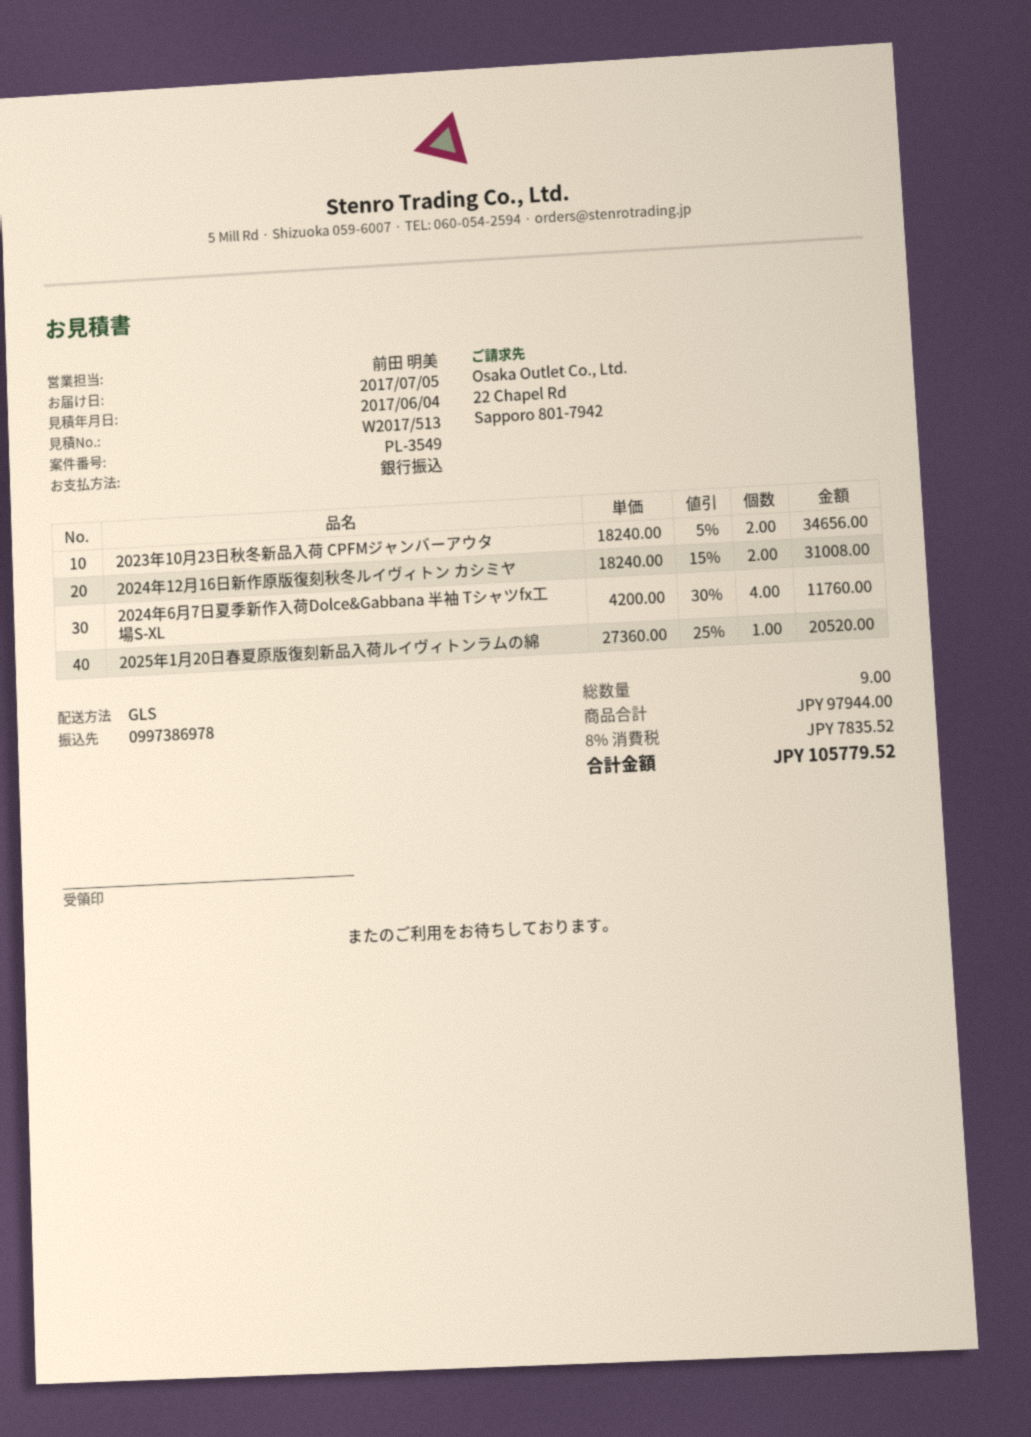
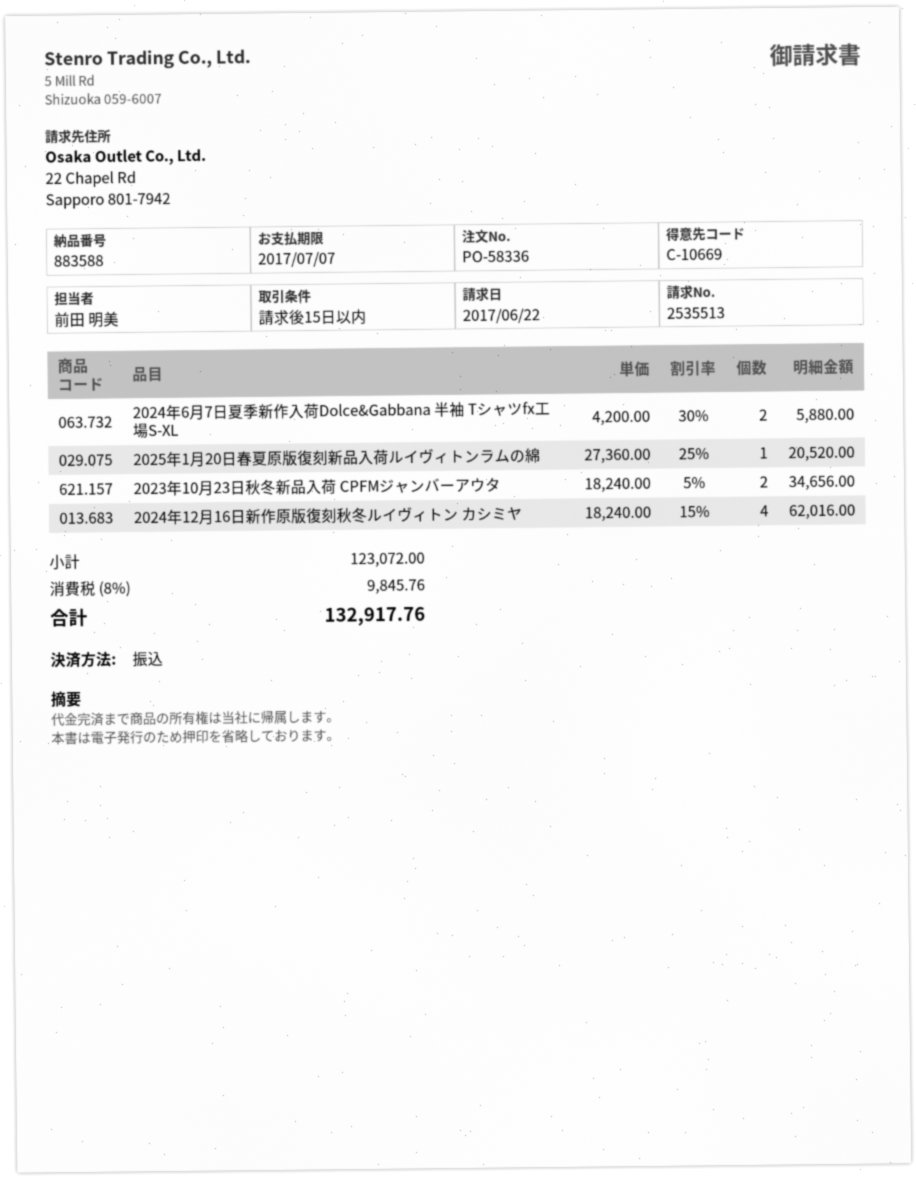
2024年12月16日新作原版復刻秋冬ルイヴィトン カシミヤ: 2 x 18240.00 - 15% = 31008.00 -> 4 x 18240.00 - 15% = 62016.00
2024年6月7日夏季新作入荷Dolce&Gabbana 半袖 Tシャツfx工場S-XL: 4 x 4200.00 - 30% = 11760.00 -> 2 x 4200.00 - 30% = 5880.00
subtotal: 97944.00 -> 123072.00
tax: 8% = 7835.52 -> 8% = 9845.76
total: 105779.52 -> 132917.76

